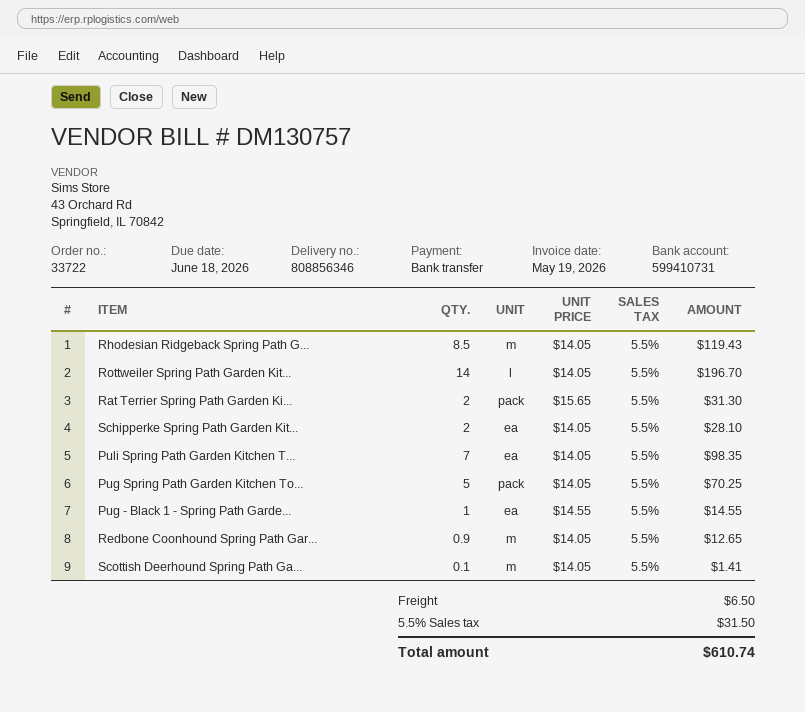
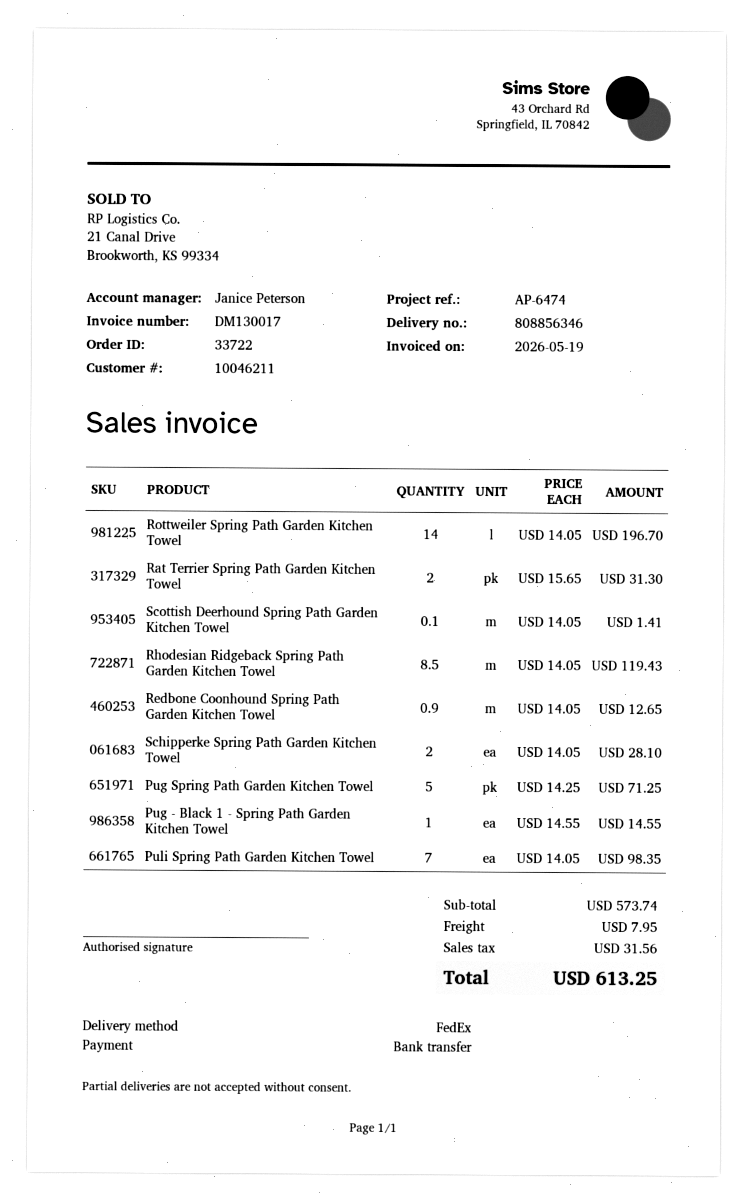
invoice number: DM130757 -> DM130017
Pug Spring Path Garden Kitchen To...: 5 x 14.05 = 70.25 -> 5 x 14.25 = 71.25
shipping: 6.50 -> 7.95
tax: 31.50 -> 31.56
total: 610.74 -> 613.25

